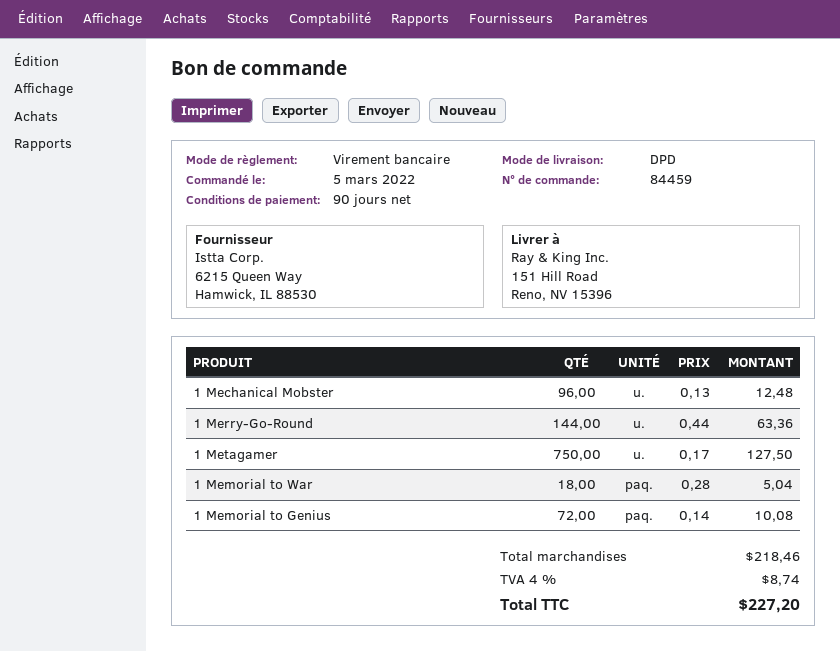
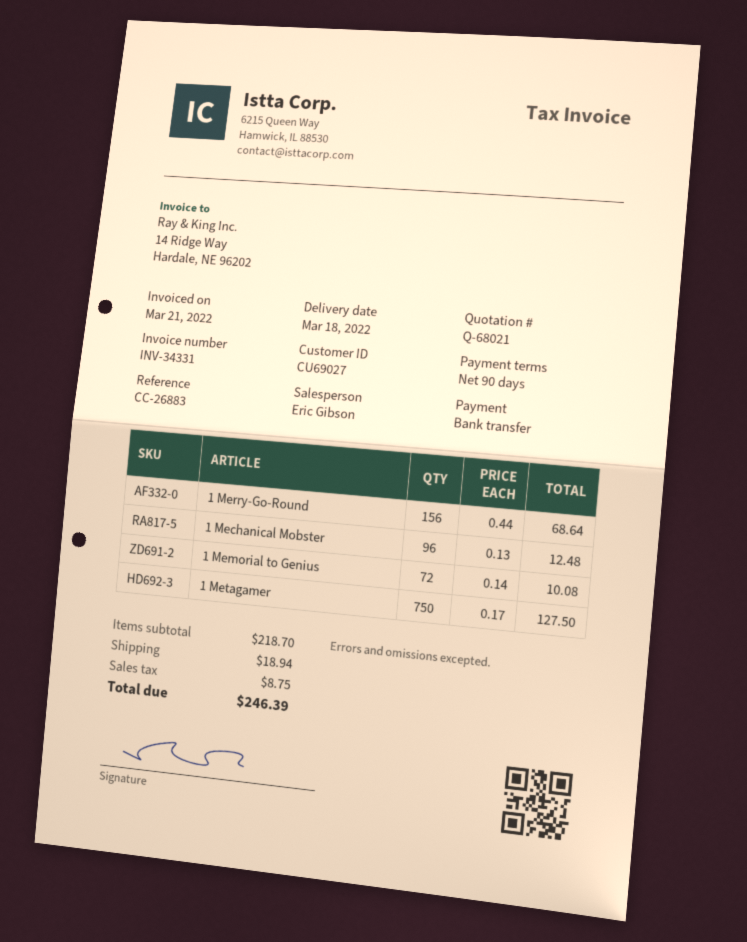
1 Merry-Go-Round: 144 x 0.44 = 63.36 -> 156 x 0.44 = 68.64
1 Memorial to War: 18 x 0.28 = 5.04 -> none
subtotal: 218.46 -> 218.70
shipping: none -> 18.94
tax: 8.74 -> 8.75
total: 227.20 -> 246.39

